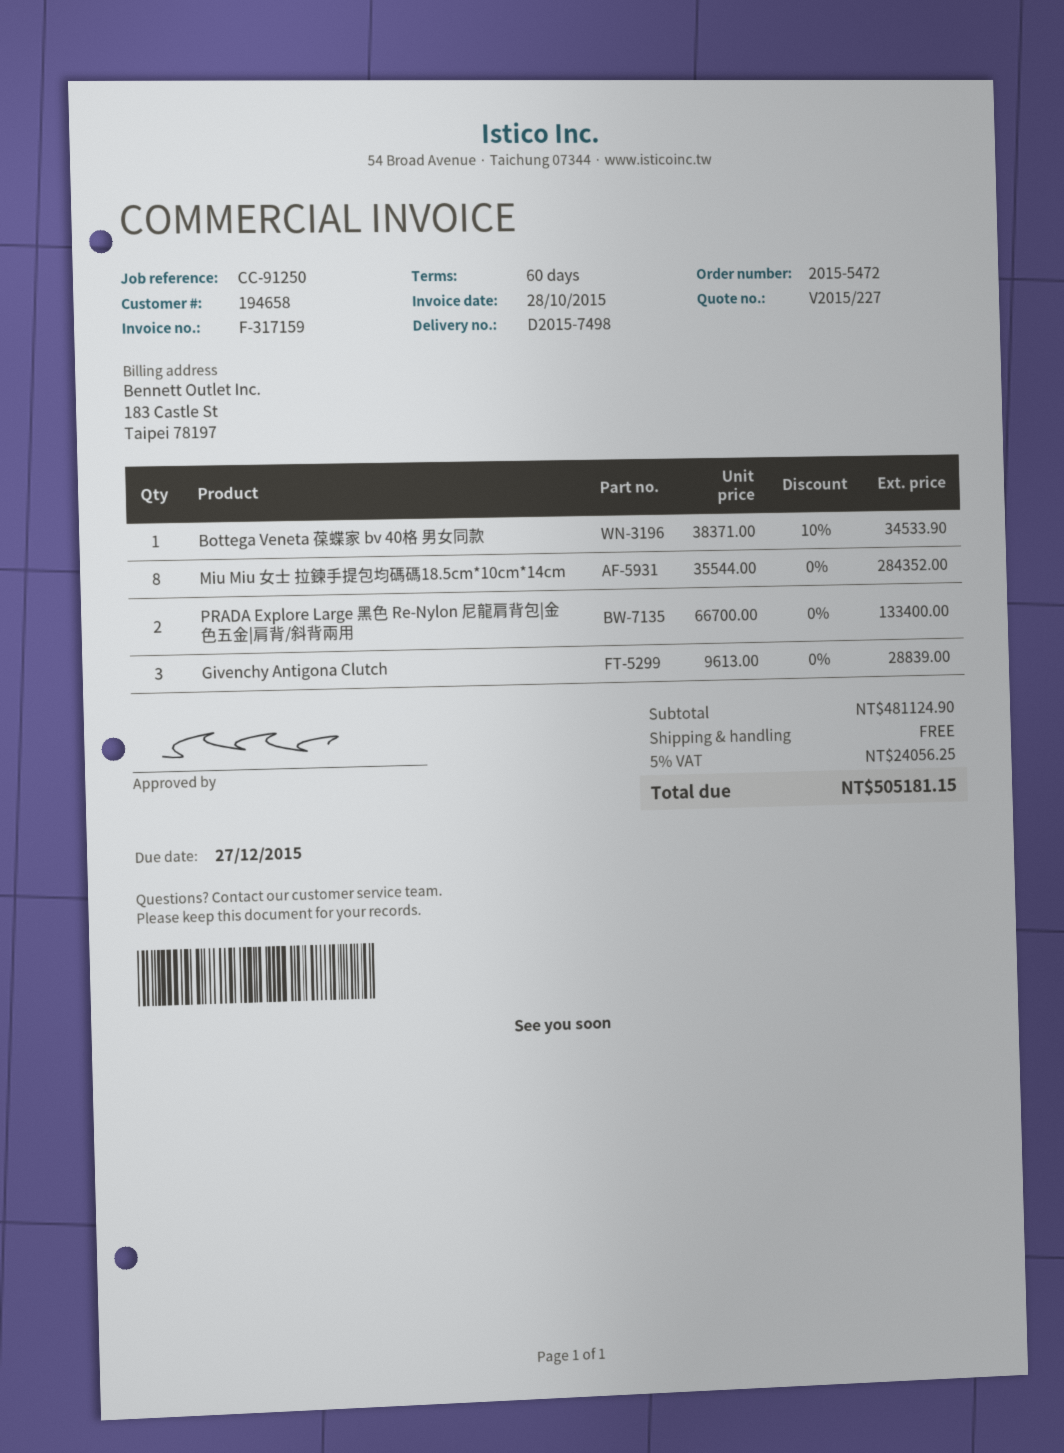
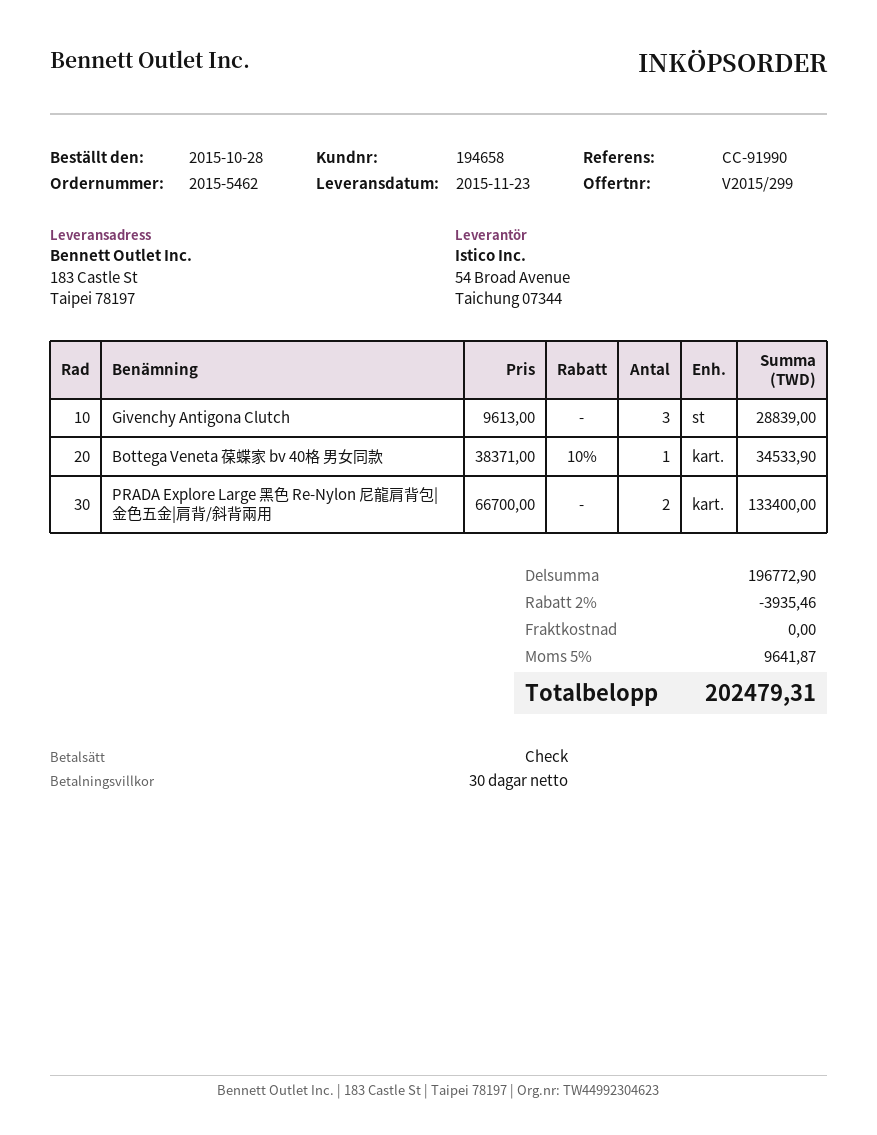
quote number: V2015/227 -> V2015/299
order number: 2015-5472 -> 2015-5462
payment terms: 60 days -> 30 days
reference: CC-91250 -> CC-91990
Miu Miu 女士 拉鍊手提包均碼碼18.5cm*10cm*14cm: 8 x 35544.00 = 284352.00 -> none
subtotal: 481124.90 -> 196772.90
discount: none -> 2% = 3935.46
tax: 5% = 24056.25 -> 5% = 9641.87
total: 505181.15 -> 202479.31

